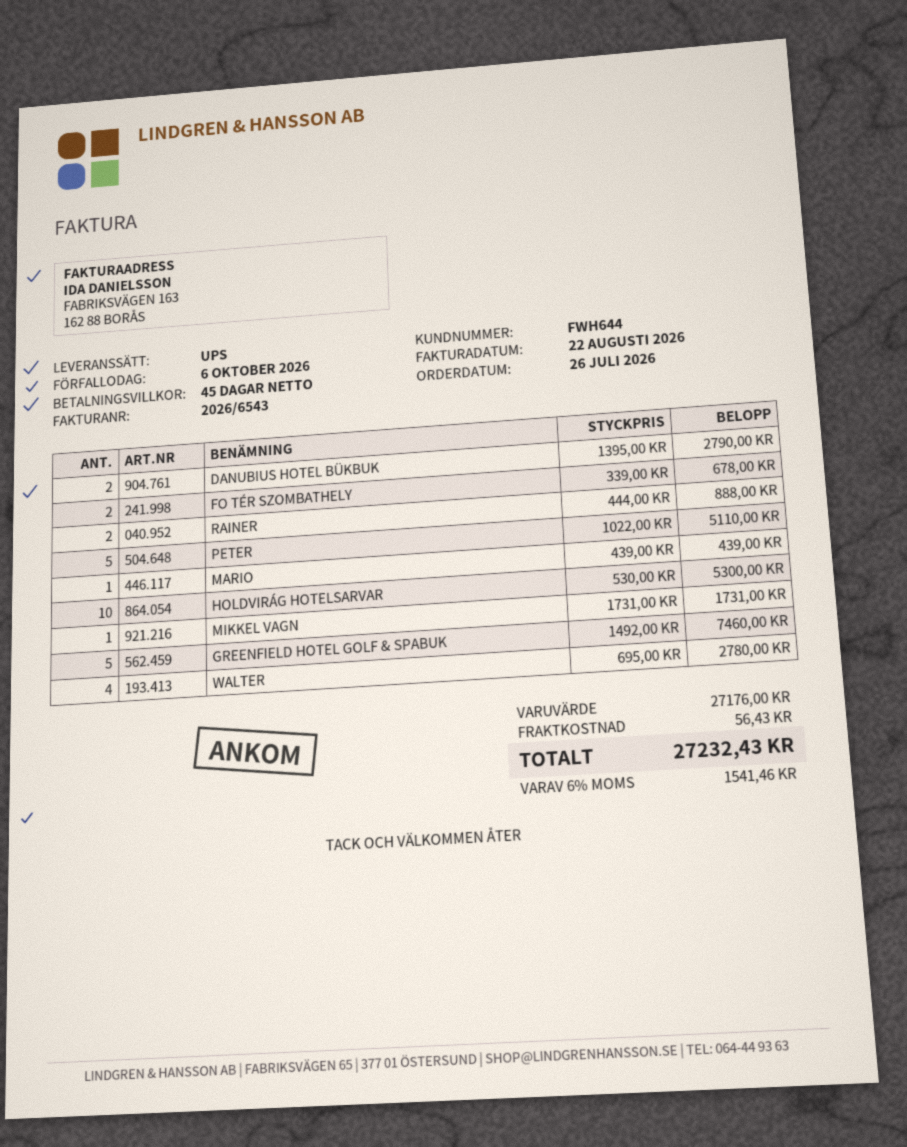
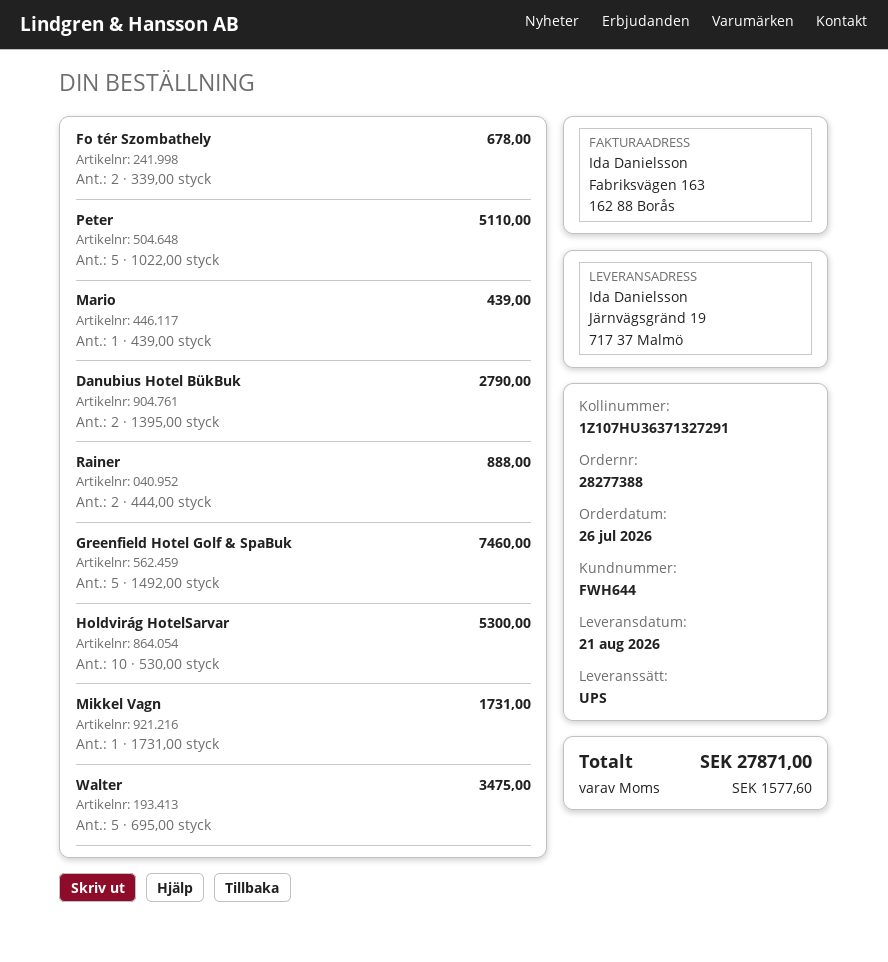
WALTER: 4 x 695.00 = 2780.00 -> 5 x 695.00 = 3475.00
shipping: 56.43 -> none
tax: 1541.46 -> 1577.60
total: 27232.43 -> 27871.00

